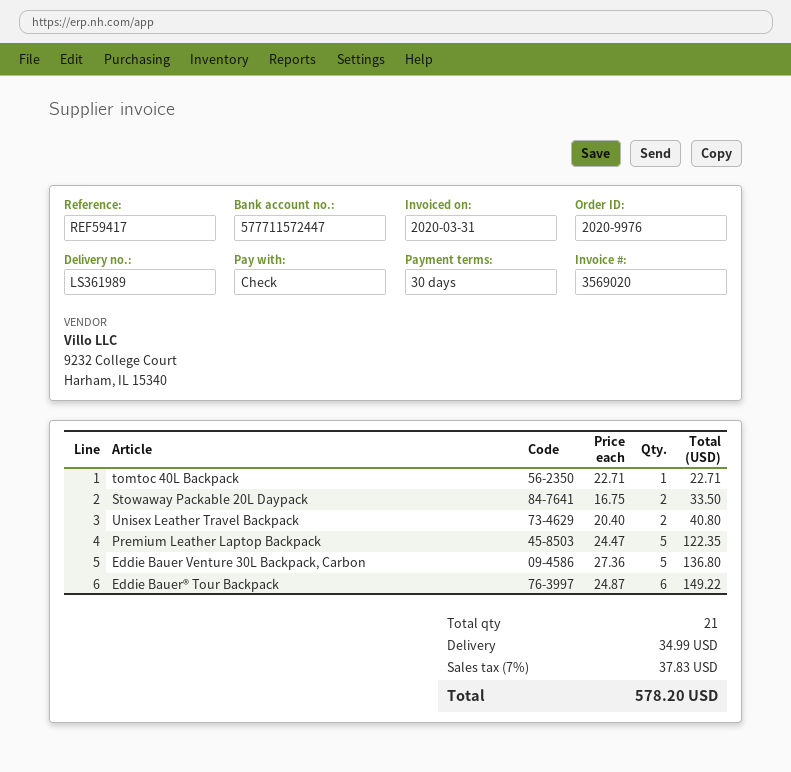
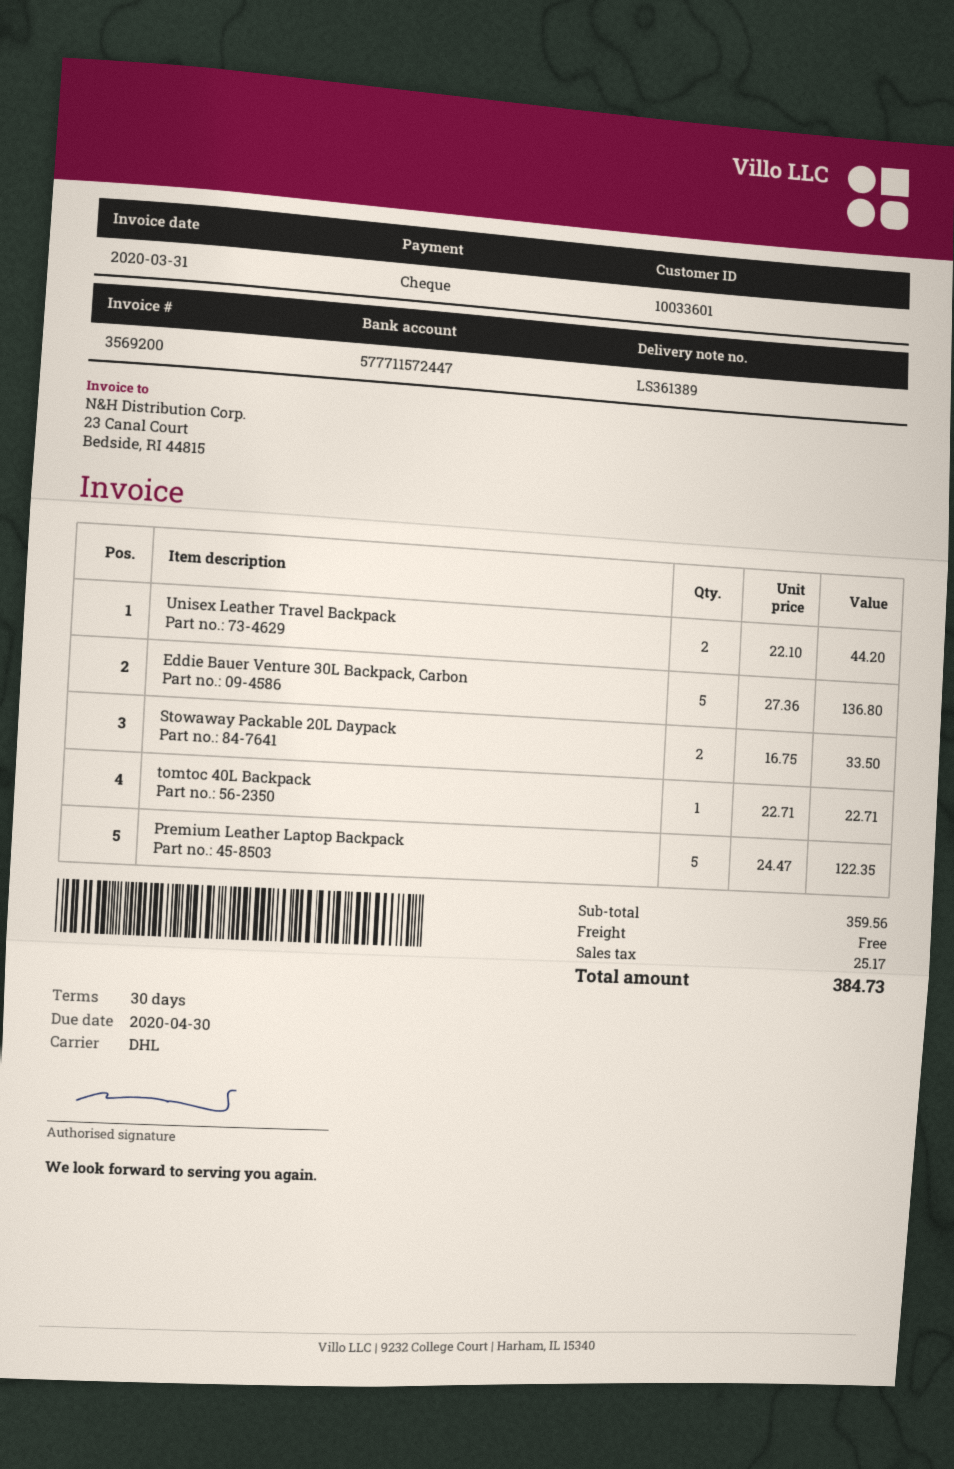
delivery note number: LS361989 -> LS361389
invoice number: 3569020 -> 3569200
Unisex Leather Travel Backpack: 2 x 20.40 = 40.80 -> 2 x 22.10 = 44.20
Eddie Bauer® Tour Backpack: 6 x 24.87 = 149.22 -> none
shipping: 34.99 -> 0.00
tax: 37.83 -> 25.17
total: 578.20 -> 384.73

